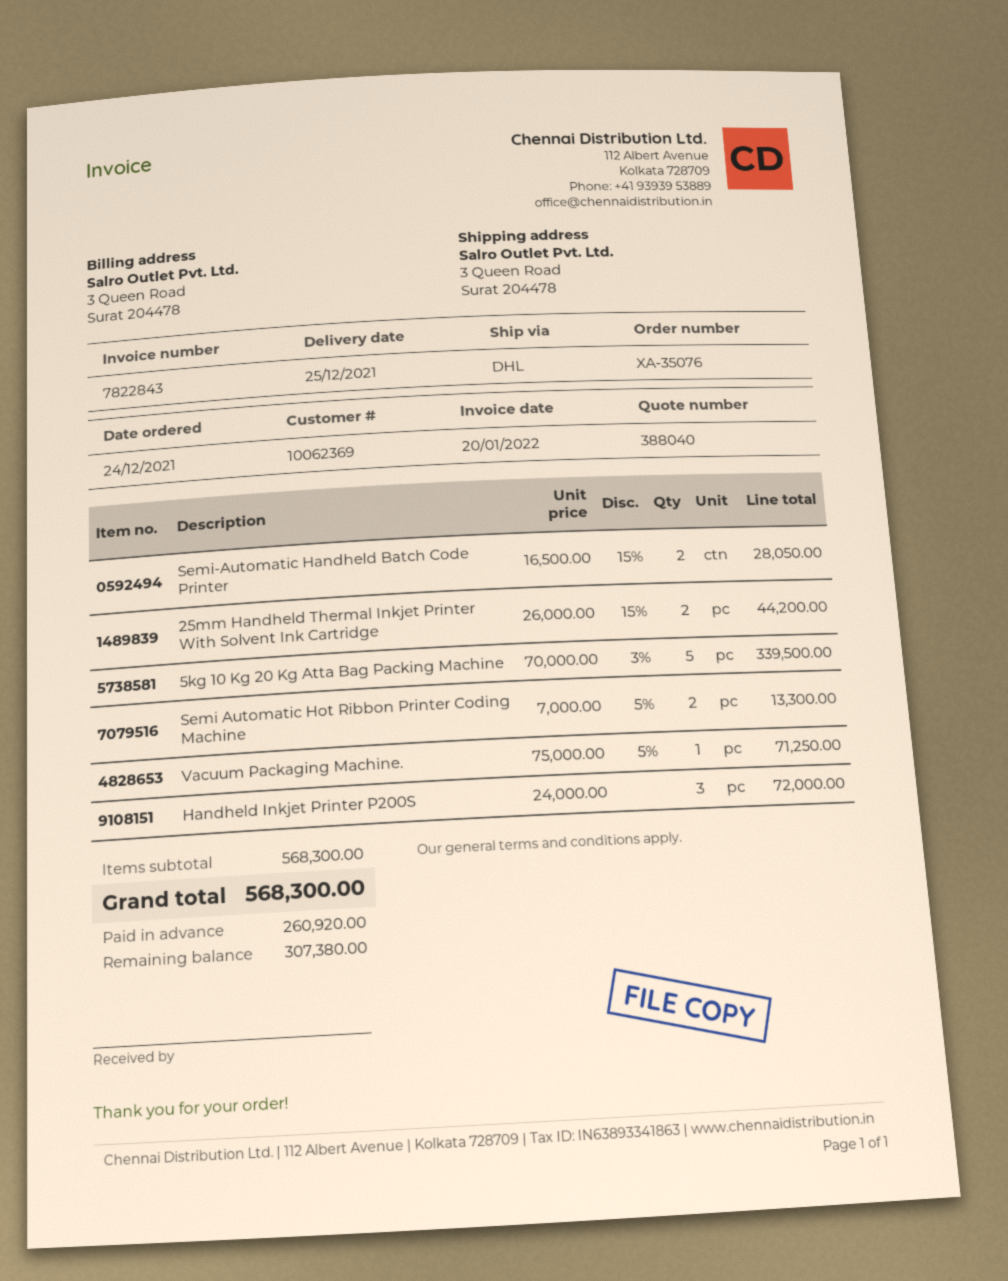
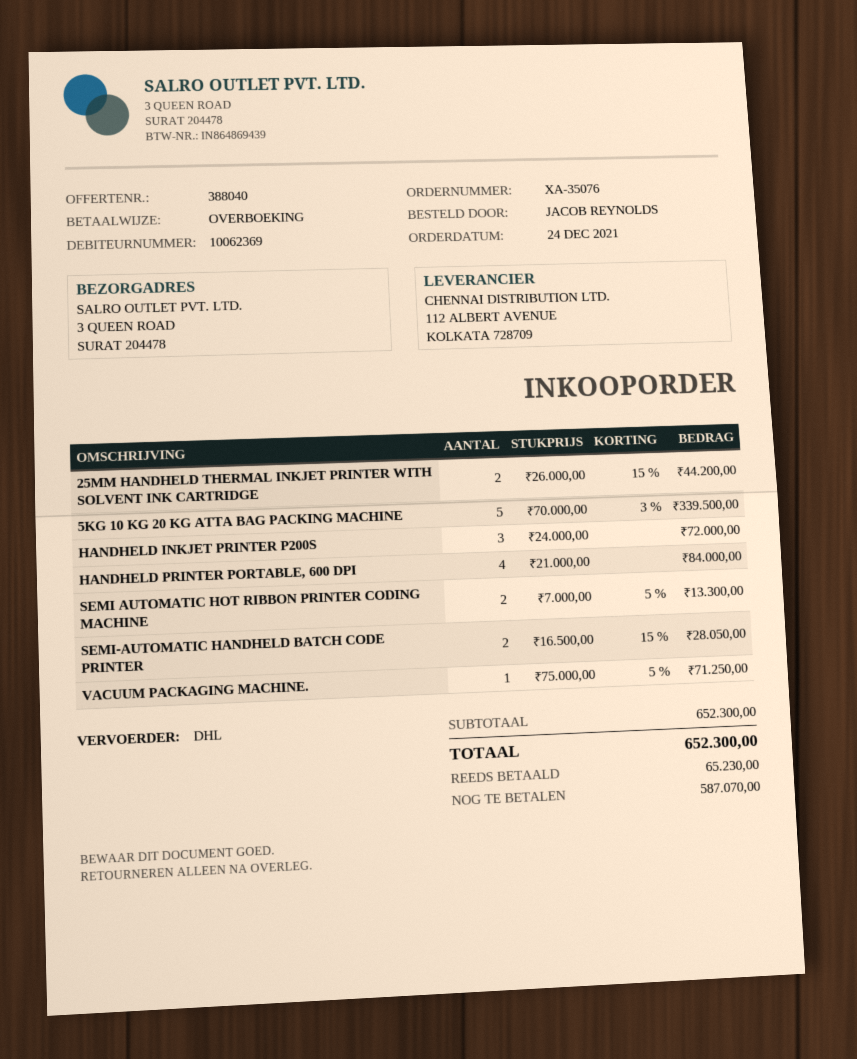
HANDHELD PRINTER PORTABLE, 600 DPI: none -> 4 x 21000.00 = 84000.00
subtotal: 568300.00 -> 652300.00
total: 568300.00 -> 652300.00
deposit: 260920.00 -> 65230.00
balance: 307380.00 -> 587070.00

